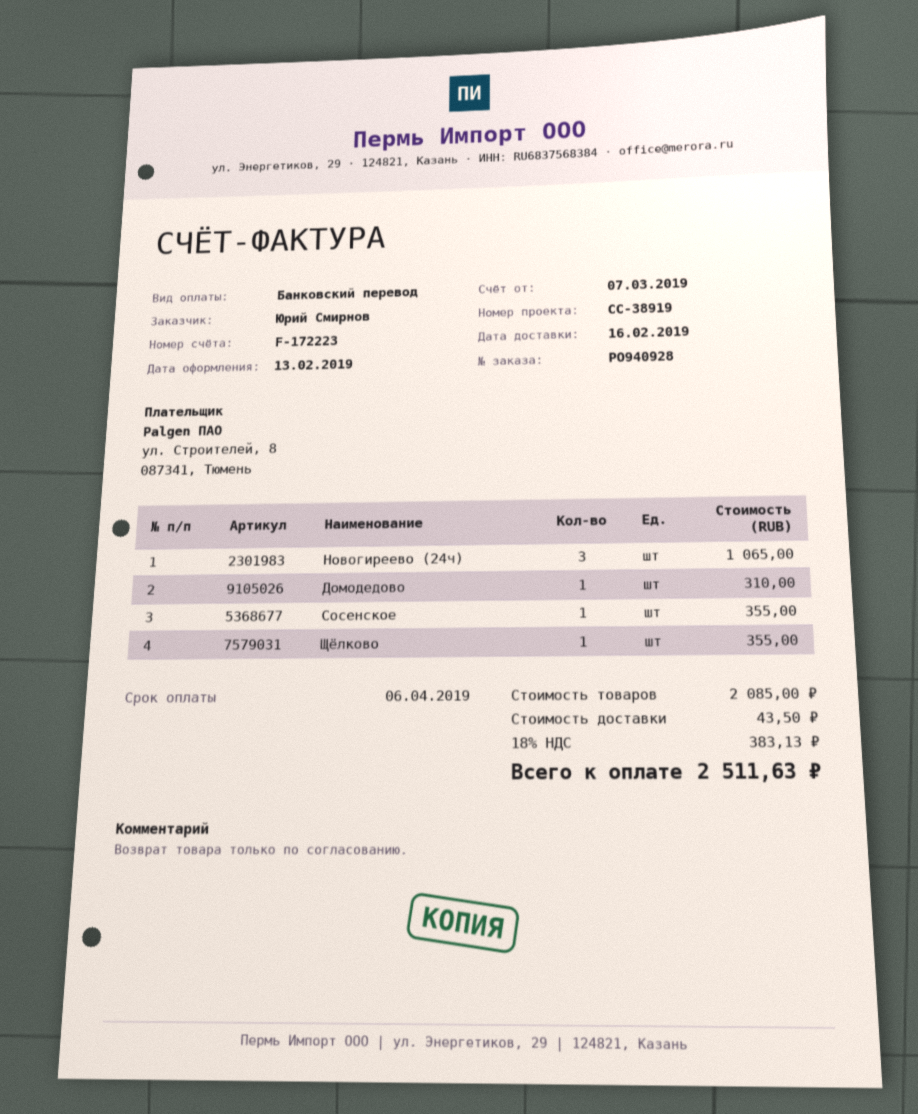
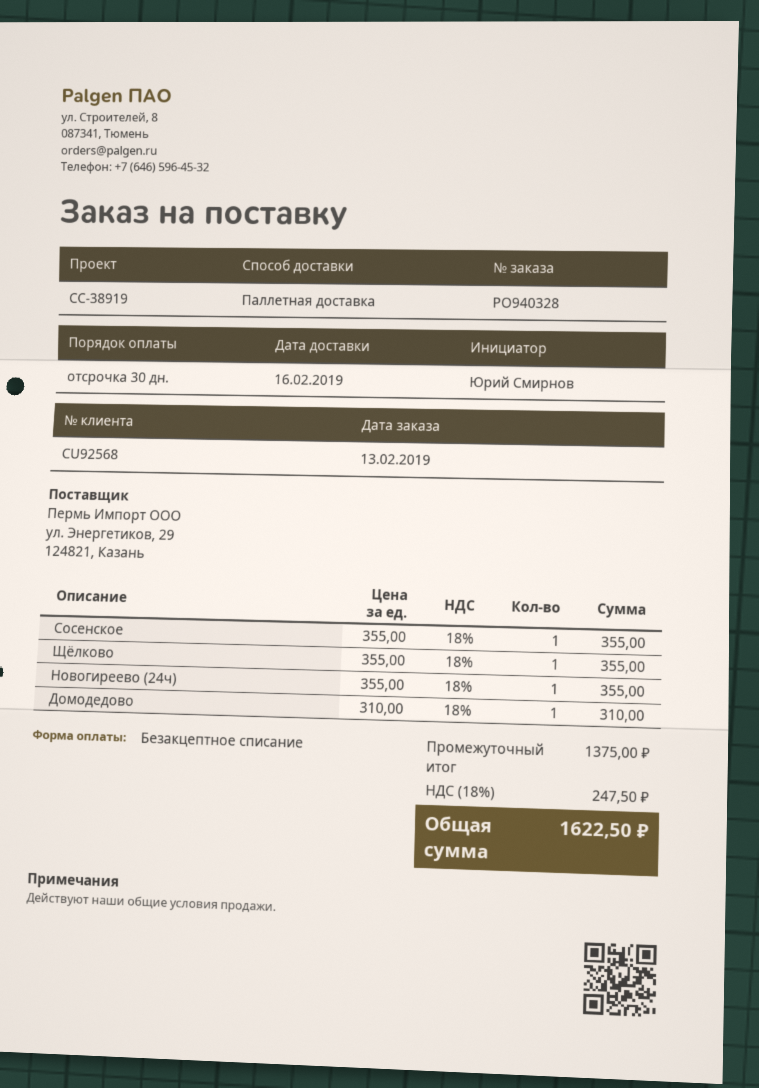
order number: PO940928 -> PO940328
payment method: bank transfer -> direct debit
Новогиреево (24ч): 3 for 1065.00 -> 1 for 355.00
subtotal: 2085.00 -> 1375.00
shipping: 43.50 -> none
tax: 18% = 383.13 -> 18% = 247.50
total: 2511.63 -> 1622.50

